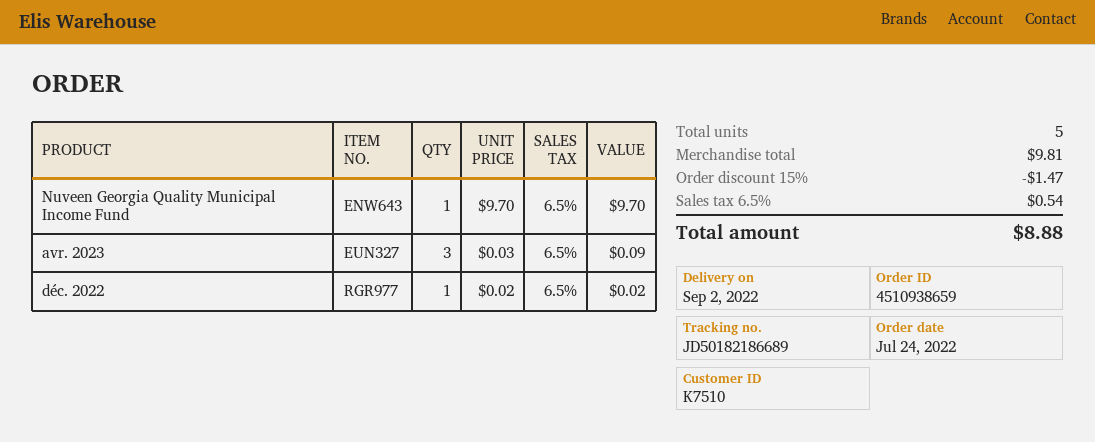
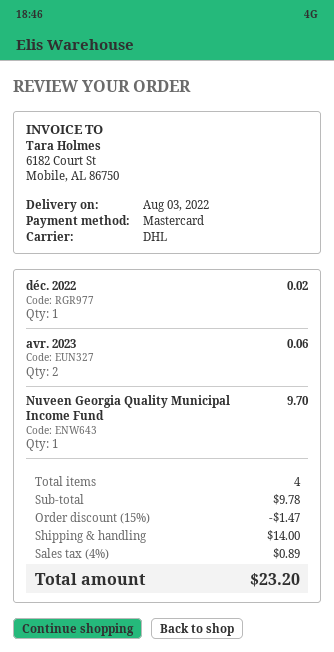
delivery date: 2022-09-02 -> 2022-08-03
avr. 2023: 3 for 0.09 -> 2 for 0.06
total quantity: 5 -> 4
subtotal: 9.81 -> 9.78
shipping: none -> 14.00
tax: 6.5% = 0.54 -> 4% = 0.89
total: 8.88 -> 23.20

